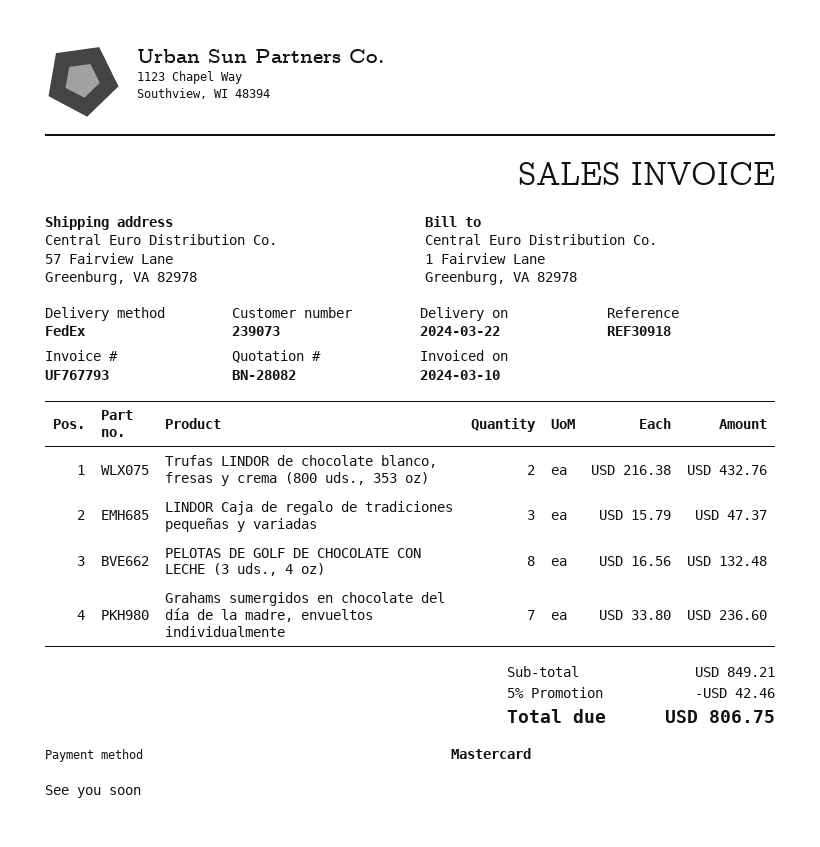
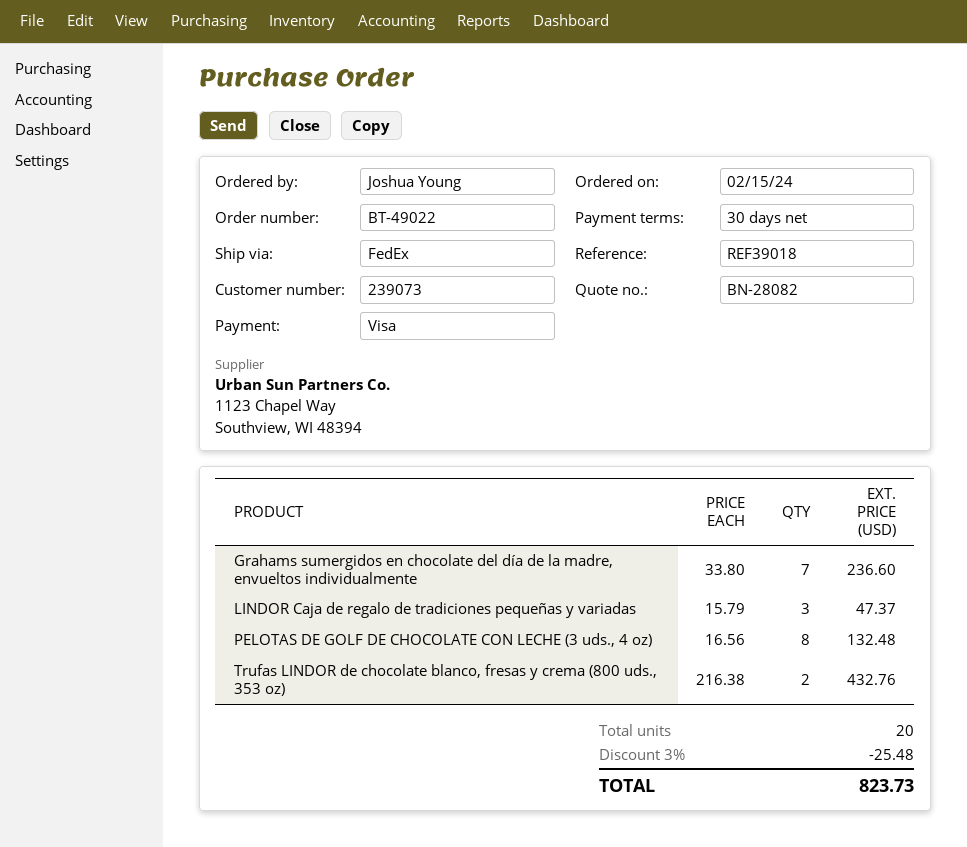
reference: REF30918 -> REF39018
payment method: Mastercard -> Visa
discount: 5% = 42.46 -> 3% = 25.48
total: 806.75 -> 823.73

